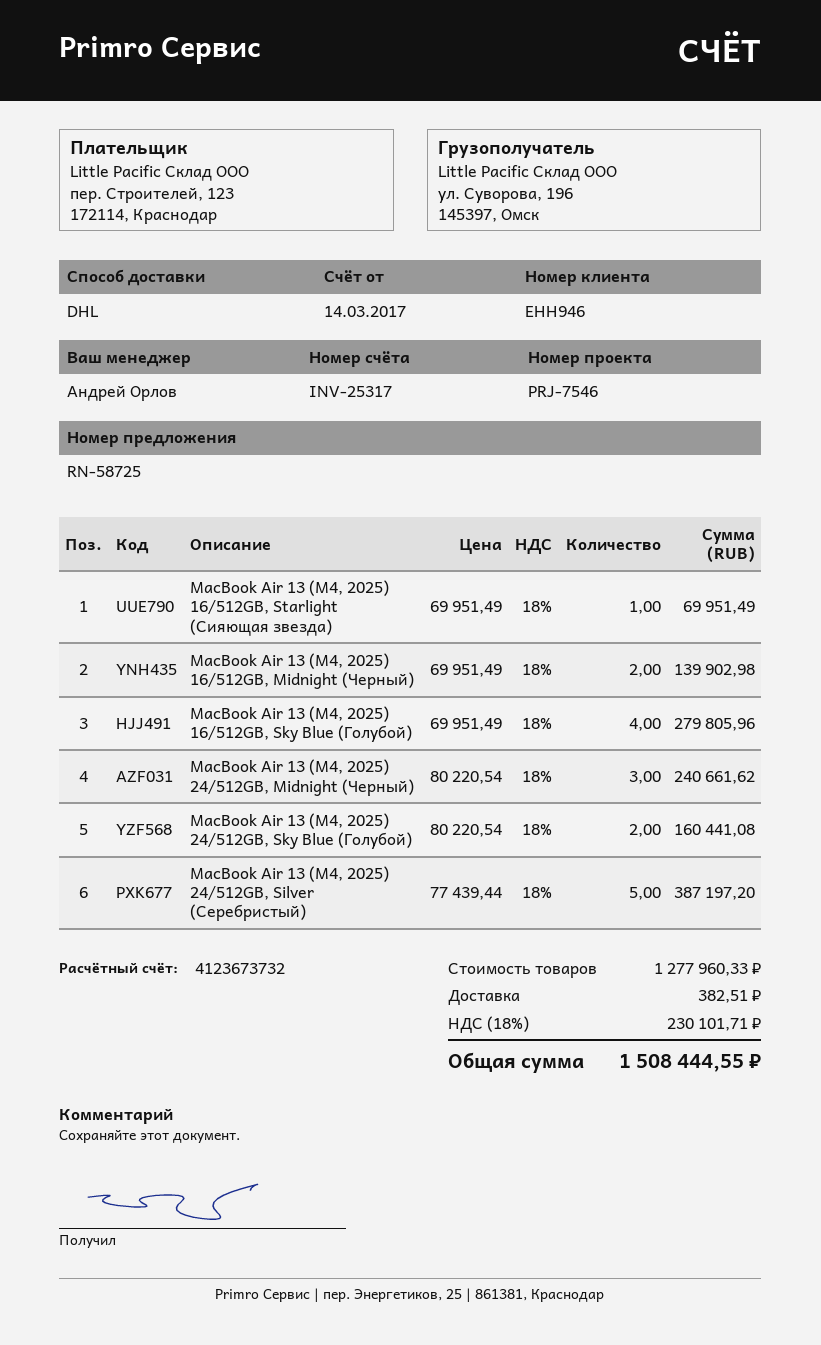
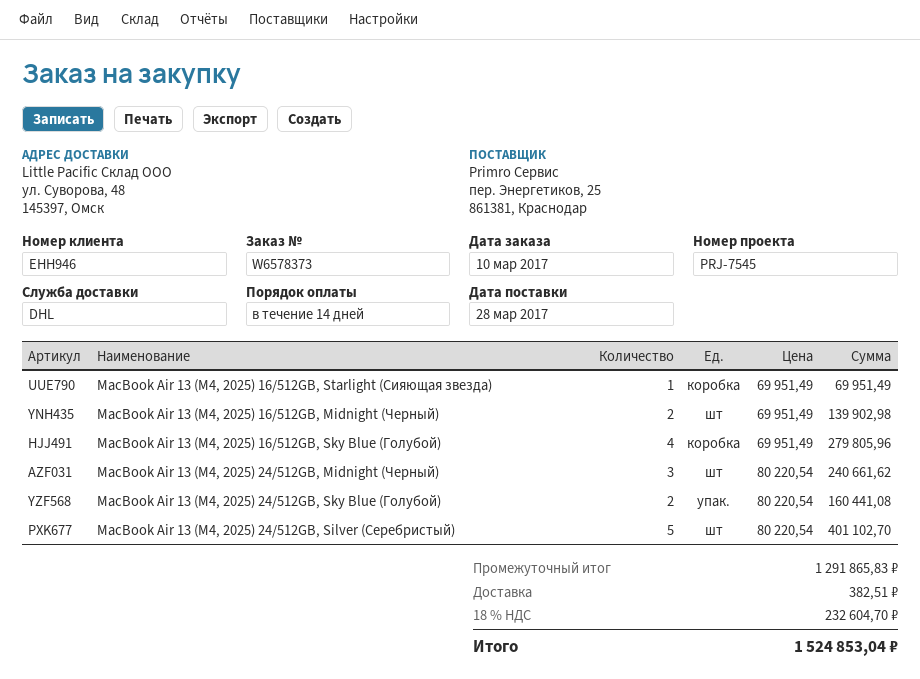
reference: PRJ-7546 -> PRJ-7545
ship to: ул. Суворова, 196, 145397, Омск -> ул. Суворова, 48, 145397, Омск
MacBook Air 13 (M4, 2025) 24/512GB, Silver (Серебристый): 5 x 77439.44 = 387197.20 -> 5 x 80220.54 = 401102.70
subtotal: 1277960.33 -> 1291865.83
tax: 18% = 230101.71 -> 18% = 232604.70
total: 1508444.55 -> 1524853.04

